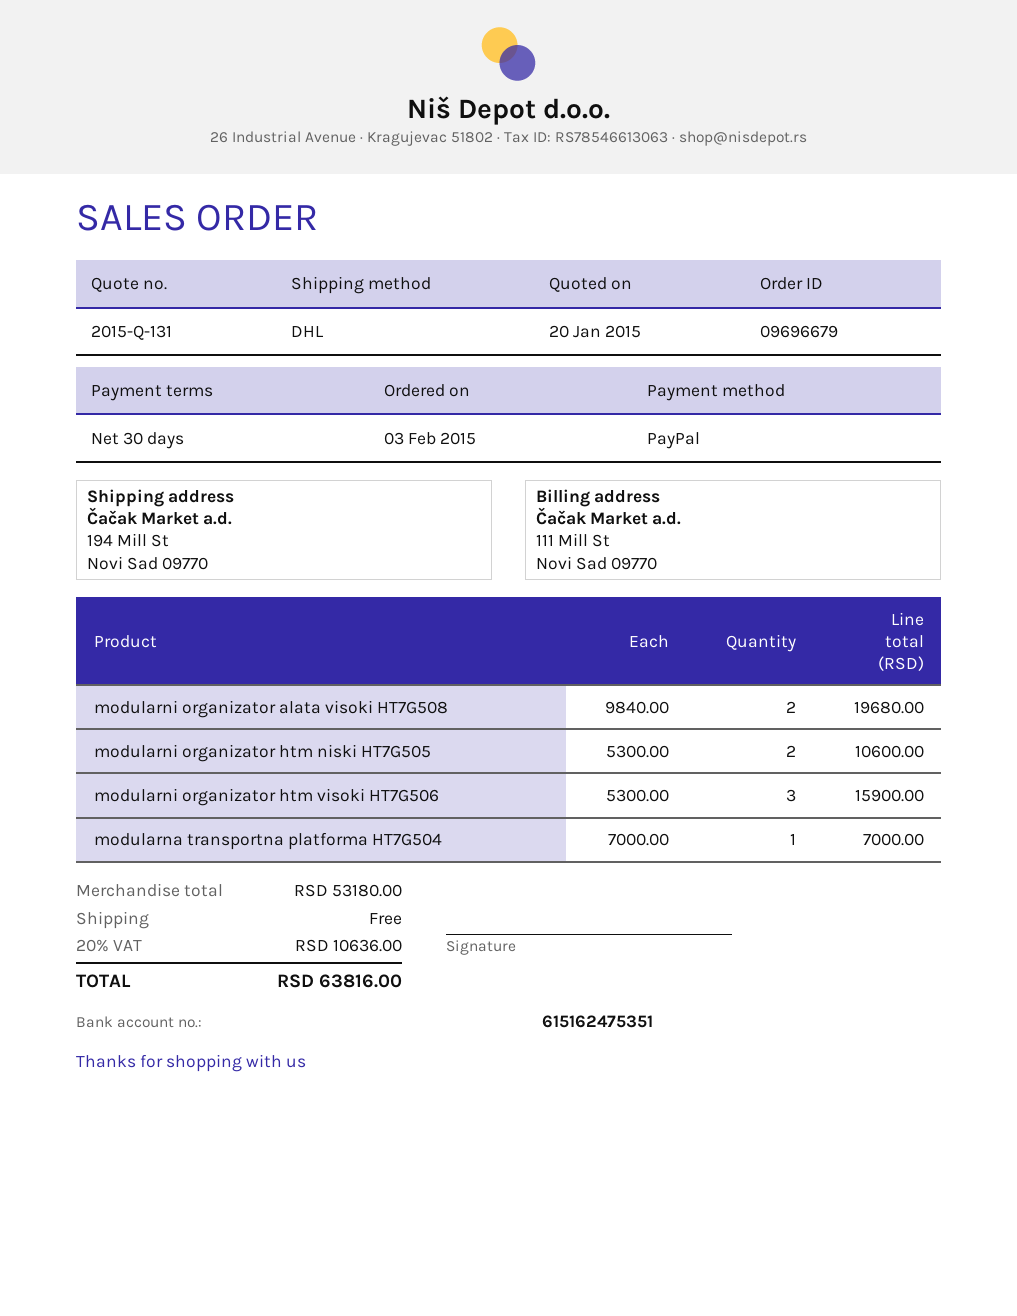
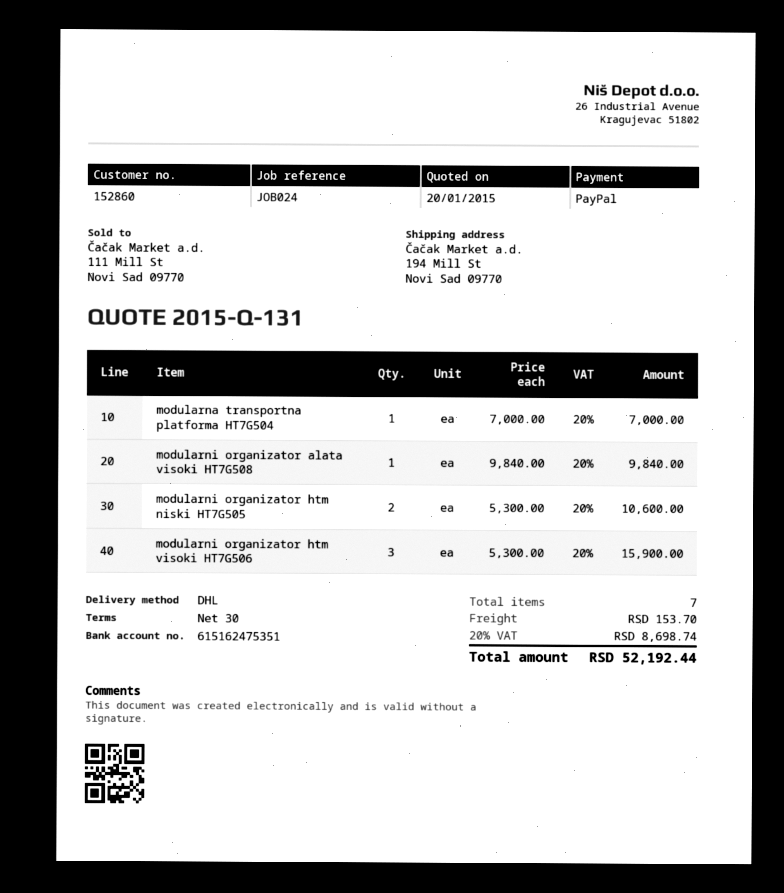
modularni organizator alata visoki HT7G508: 2 x 9840.00 = 19680.00 -> 1 x 9840.00 = 9840.00
shipping: 0.00 -> 153.70
tax: 20% = 10636.00 -> 20% = 8698.74
total: 63816.00 -> 52192.44

